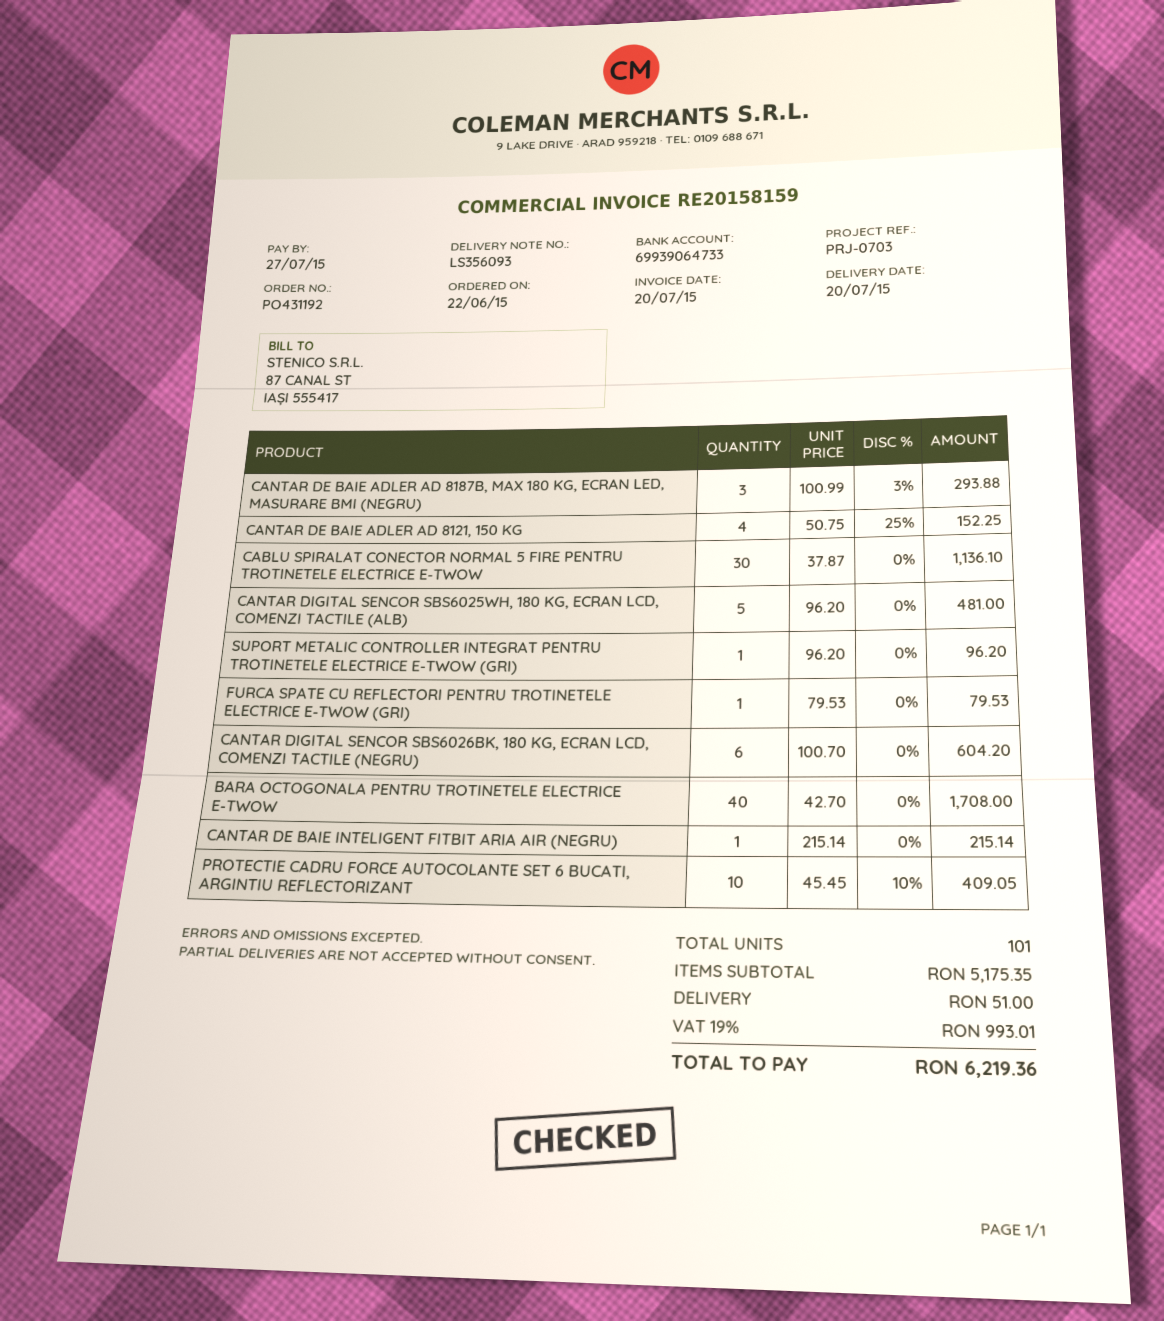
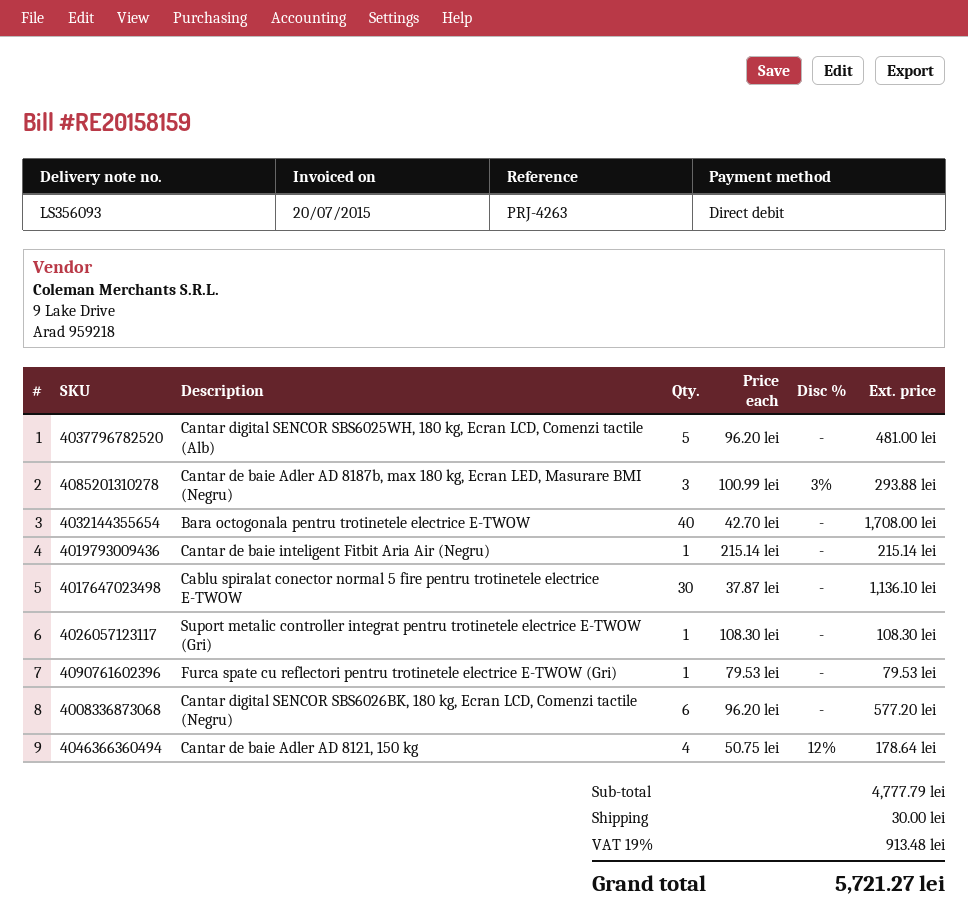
reference: PRJ-0703 -> PRJ-4263
CANTAR DE BAIE ADLER AD 8121, 150 KG: 4 x 50.75 - 25% = 152.25 -> 4 x 50.75 - 12% = 178.64
SUPORT METALIC CONTROLLER INTEGRAT PENTRU TROTINETELE ELECTRICE E-TWOW (GRI): 1 x 96.20 = 96.20 -> 1 x 108.30 = 108.30
CANTAR DIGITAL SENCOR SBS6026BK, 180 KG, ECRAN LCD, COMENZI TACTILE (NEGRU): 6 x 100.70 = 604.20 -> 6 x 96.20 = 577.20
PROTECTIE CADRU FORCE AUTOCOLANTE SET 6 BUCATI, ARGINTIU REFLECTORIZANT: 10 x 45.45 - 10% = 409.05 -> none
subtotal: 5175.35 -> 4777.79
shipping: 51.00 -> 30.00
tax: 19% = 993.01 -> 19% = 913.48
total: 6219.36 -> 5721.27

